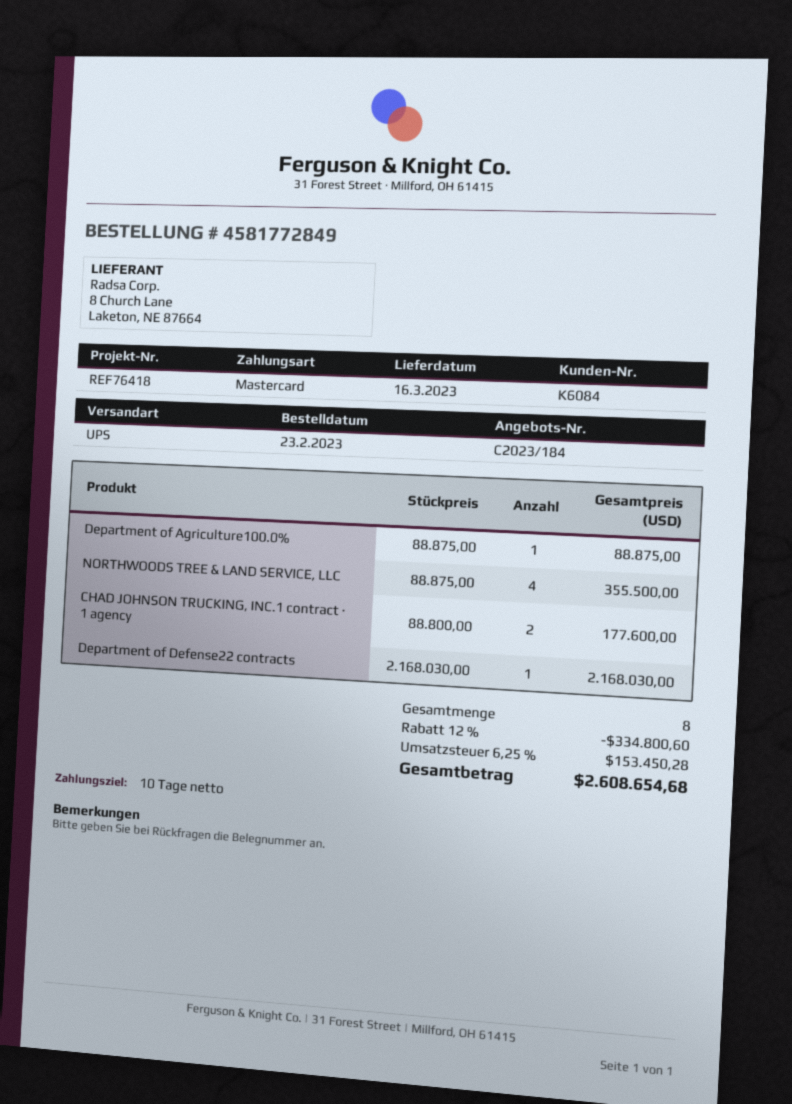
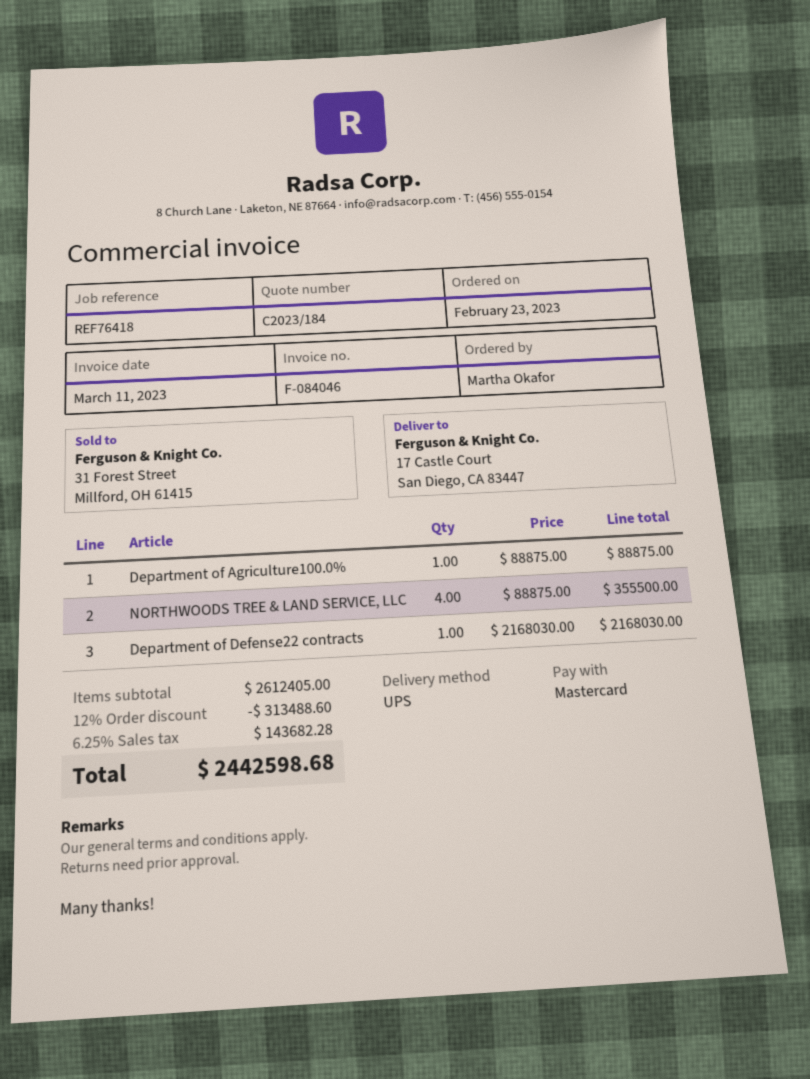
CHAD JOHNSON TRUCKING, INC.1 contract · 1 agency: 2 x 88800.00 = 177600.00 -> none
discount: 12% = 334800.60 -> 12% = 313488.60
tax: 6.25% = 153450.28 -> 6.25% = 143682.28
total: 2608654.68 -> 2442598.68

